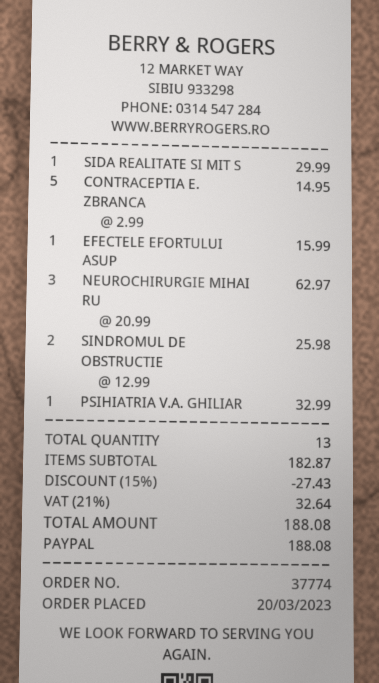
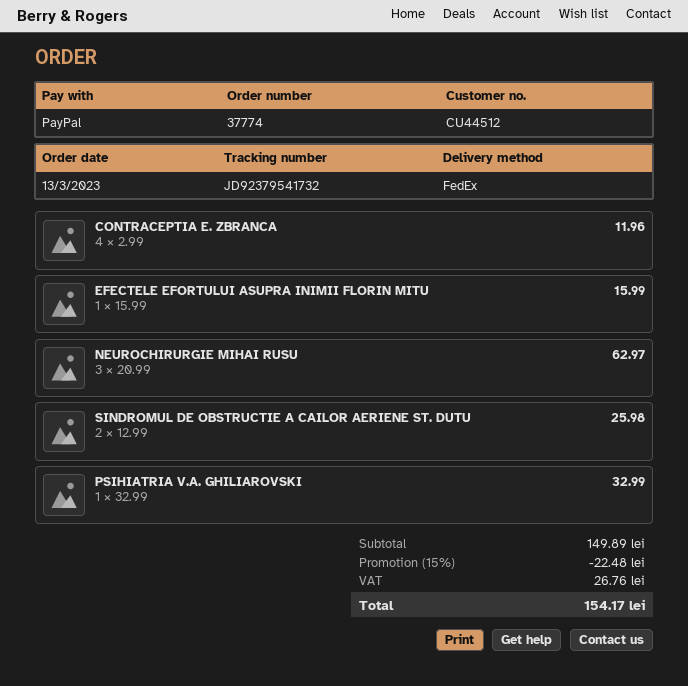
order date: 2023-03-20 -> 2023-03-13
SIDA REALITATE SI MIT S: 1 x 29.99 = 29.99 -> none
CONTRACEPTIA E. ZBRANCA: 5 x 2.99 = 14.95 -> 4 x 2.99 = 11.96
subtotal: 182.87 -> 149.89
discount: 15% = 27.43 -> 15% = 22.48
tax: 32.64 -> 26.76
total: 188.08 -> 154.17

